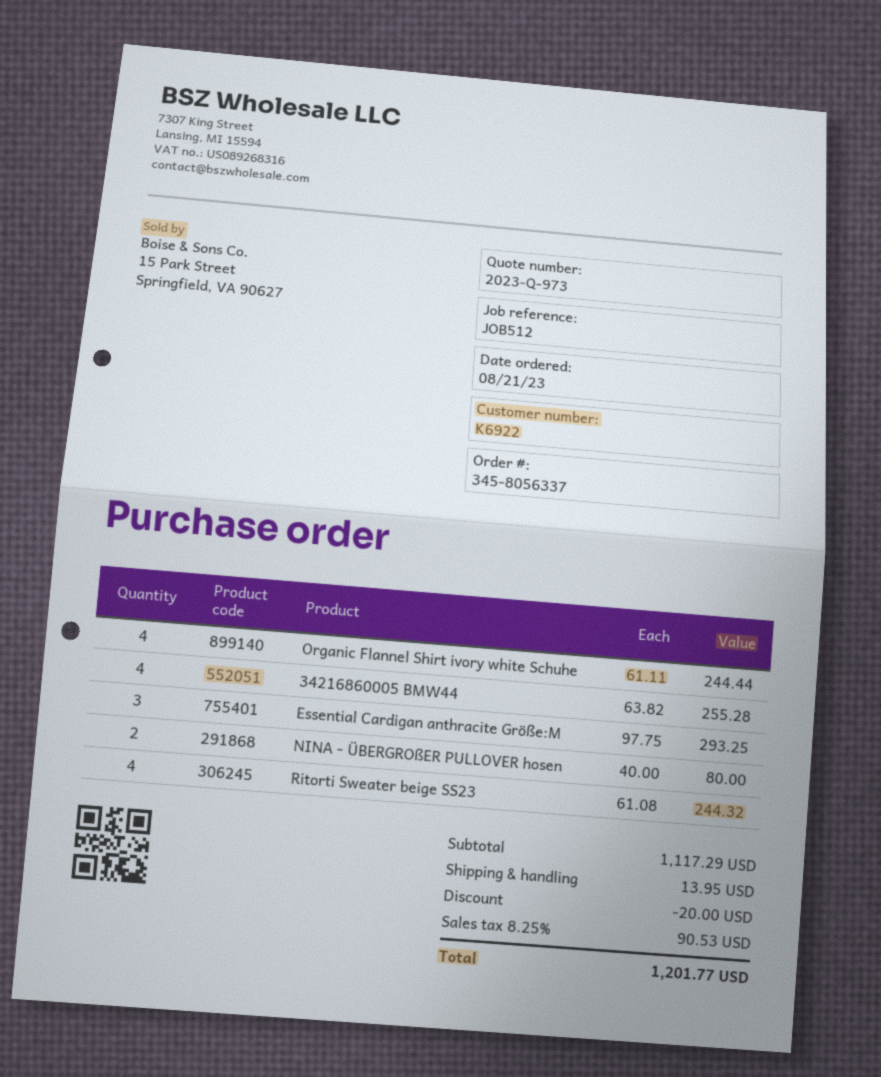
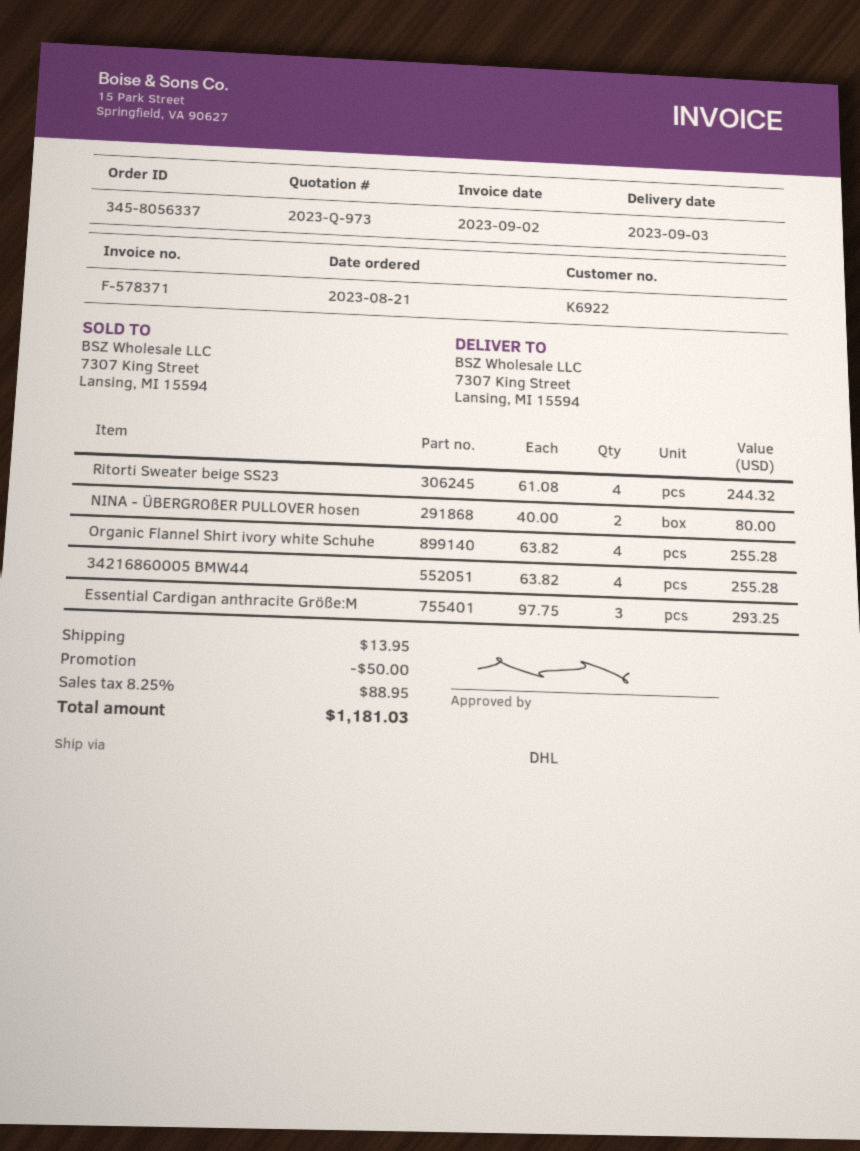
Organic Flannel Shirt ivory white Schuhe: 4 x 61.11 = 244.44 -> 4 x 63.82 = 255.28
discount: 20.00 -> 50.00
tax: 8.25% = 90.53 -> 8.25% = 88.95
total: 1201.77 -> 1181.03

